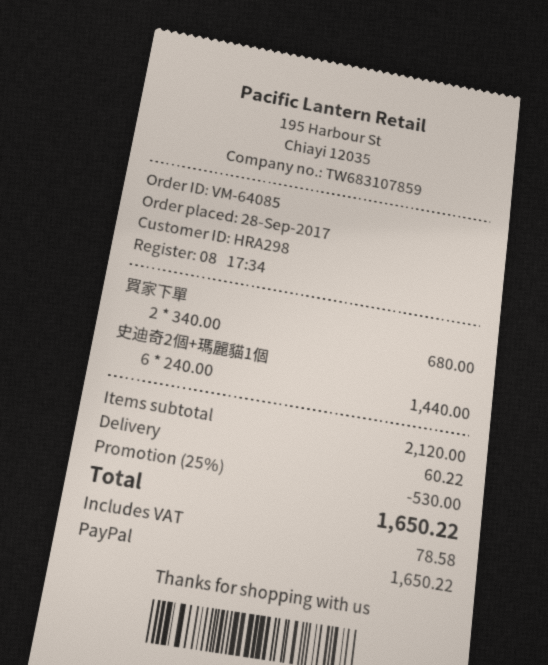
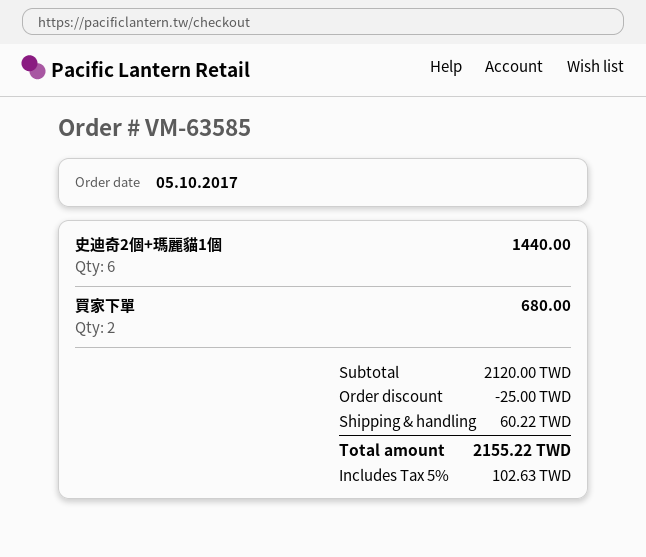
order number: VM-64085 -> VM-63585
order date: 2017-09-28 -> 2017-10-05
discount: 530.00 -> 25.00
tax: 78.58 -> 102.63
total: 1650.22 -> 2155.22

